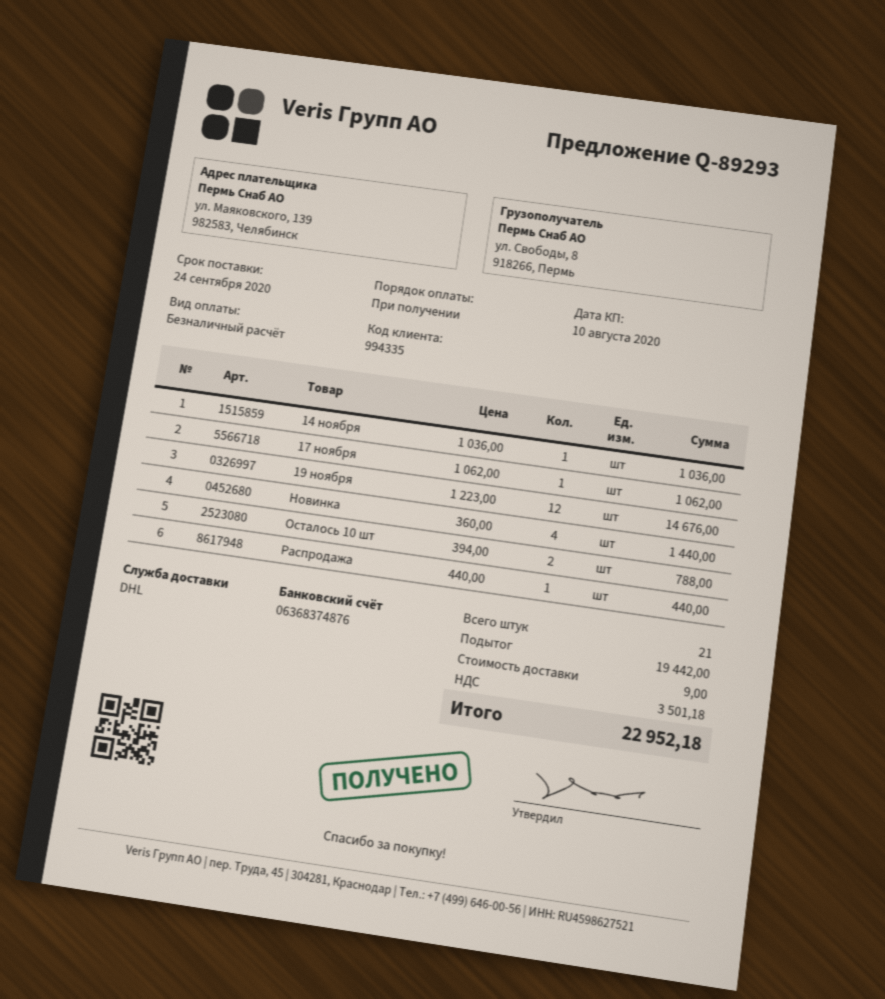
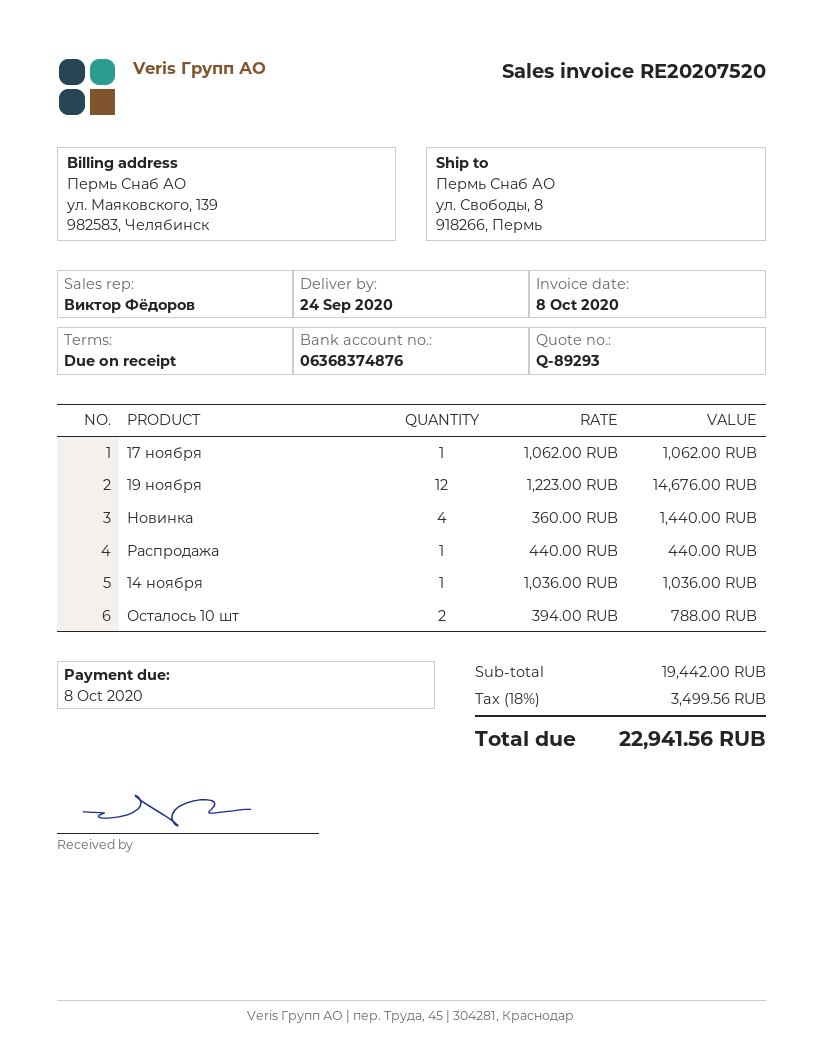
shipping: 9.00 -> none
tax: 3501.18 -> 3499.56
total: 22952.18 -> 22941.56

